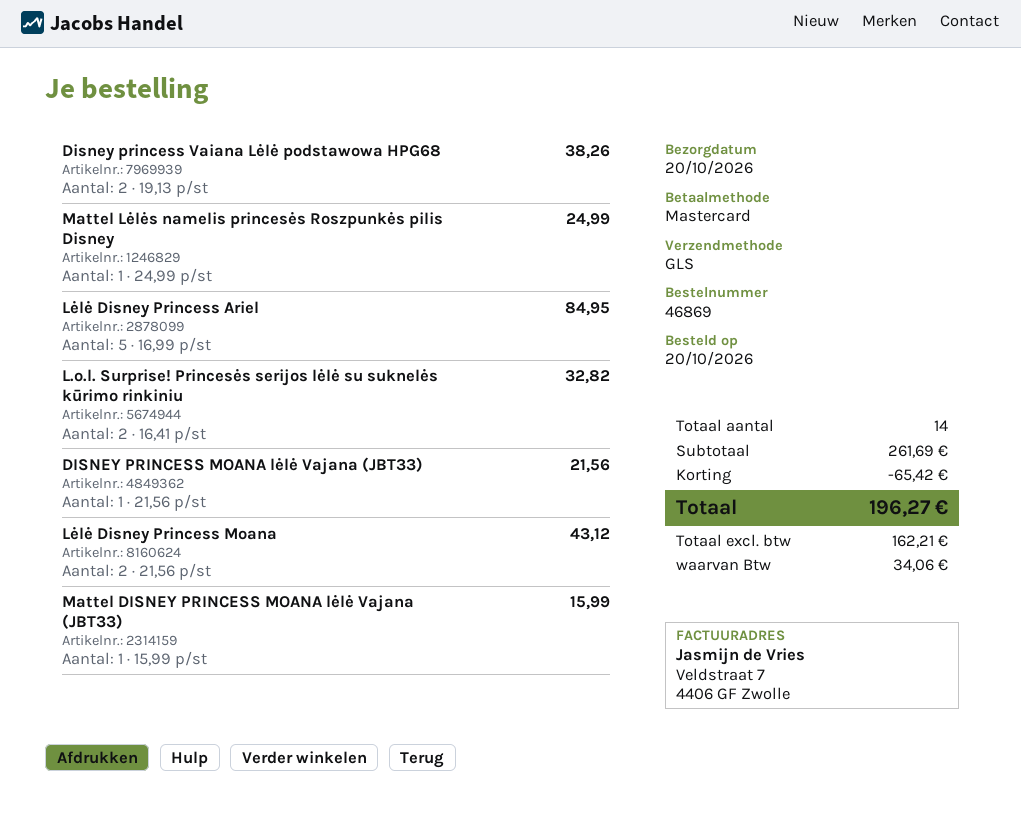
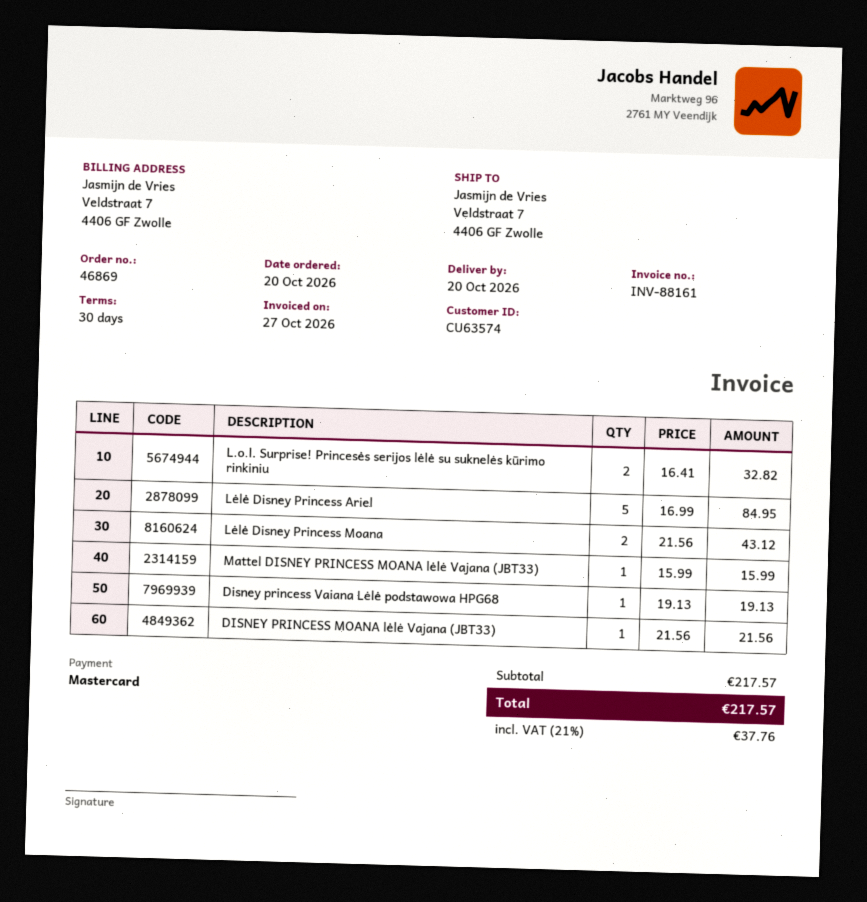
Disney princess Vaiana Lėlė podstawowa HPG68: 2 x 19.13 = 38.26 -> 1 x 19.13 = 19.13
Mattel Lėlės namelis princesės Roszpunkės pilis Disney: 1 x 24.99 = 24.99 -> none
subtotal: 261.69 -> 217.57
discount: 65.42 -> none
tax: 34.06 -> 37.76
total: 196.27 -> 217.57

